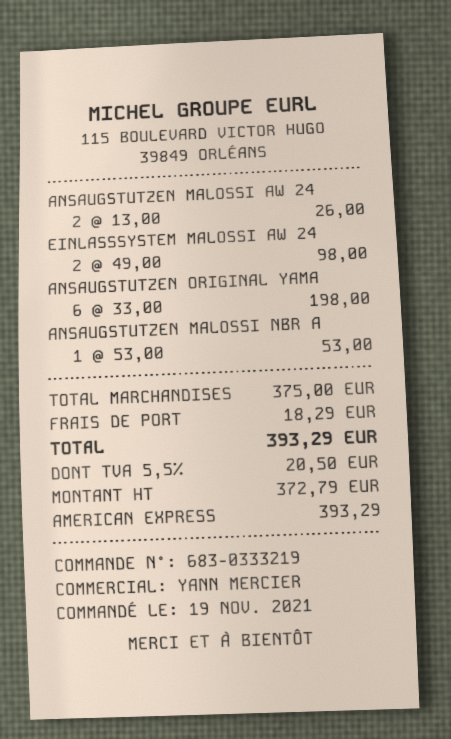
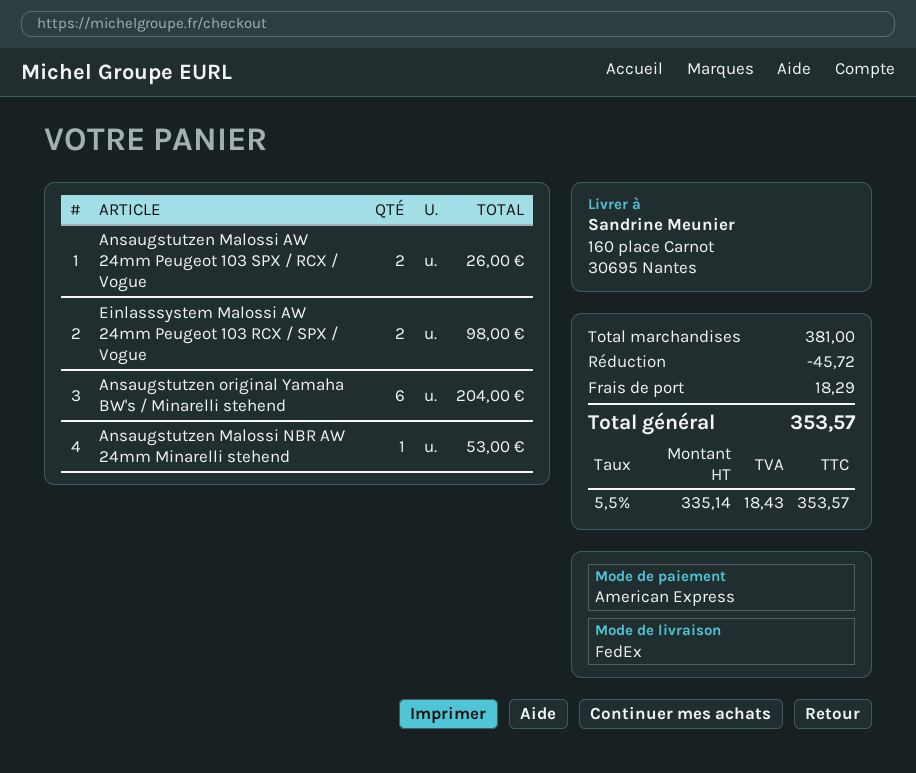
ANSAUGSTUTZEN ORIGINAL YAMA: 6 for 198.00 -> 6 for 204.00
subtotal: 375.00 -> 381.00
discount: none -> 45.72
net: 372.79 -> 335.14
tax: 5.5% = 20.50 -> 5.5% = 18.43
total: 393.29 -> 353.57

